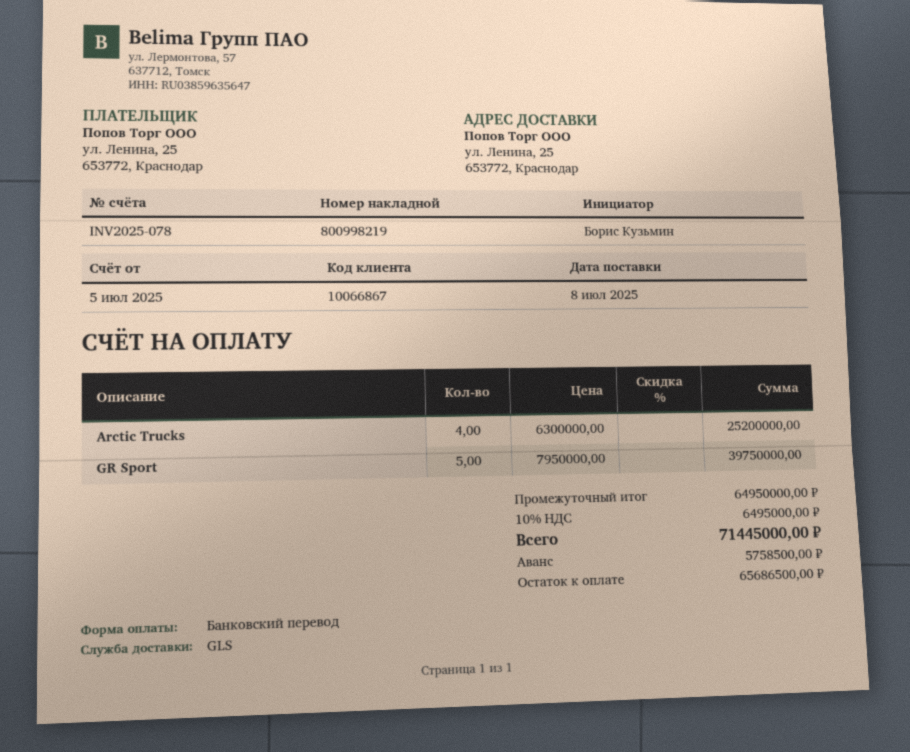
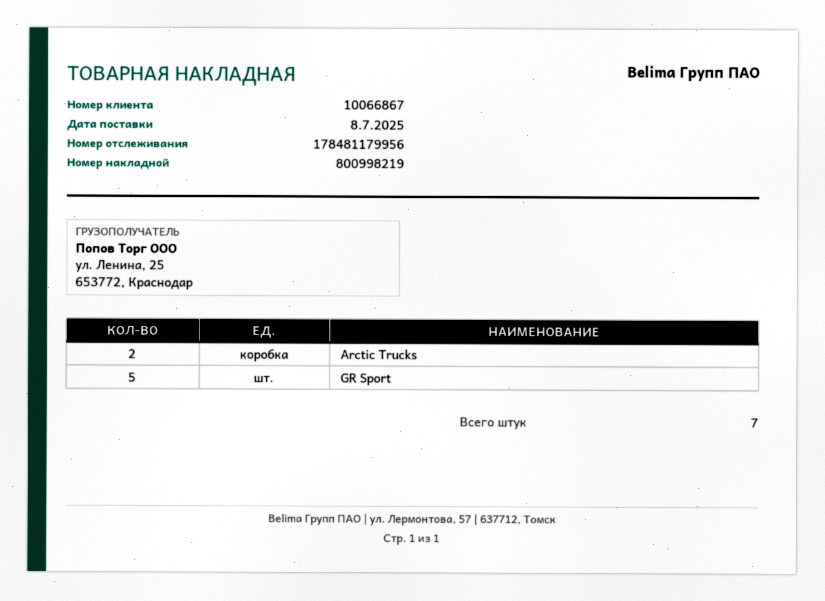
Arctic Trucks: 4 -> 2

